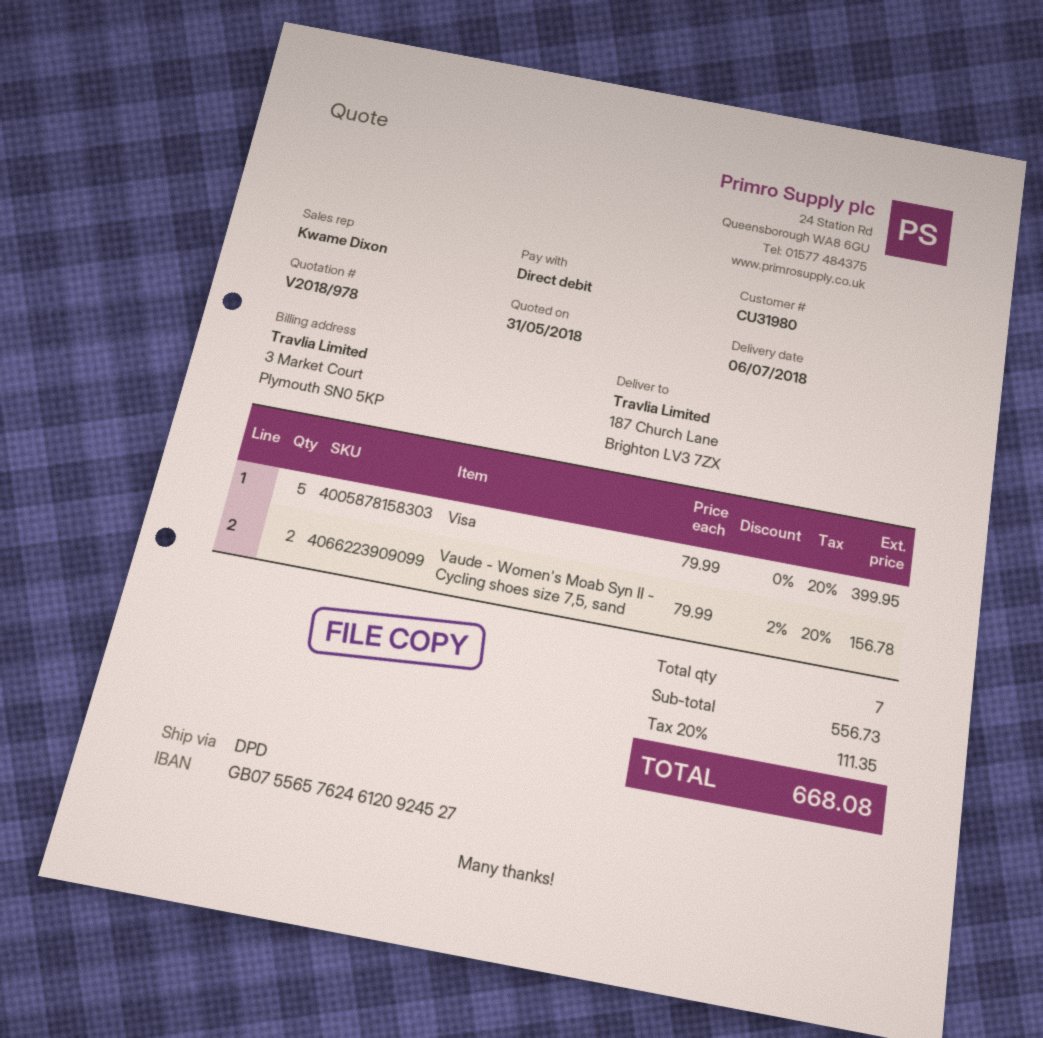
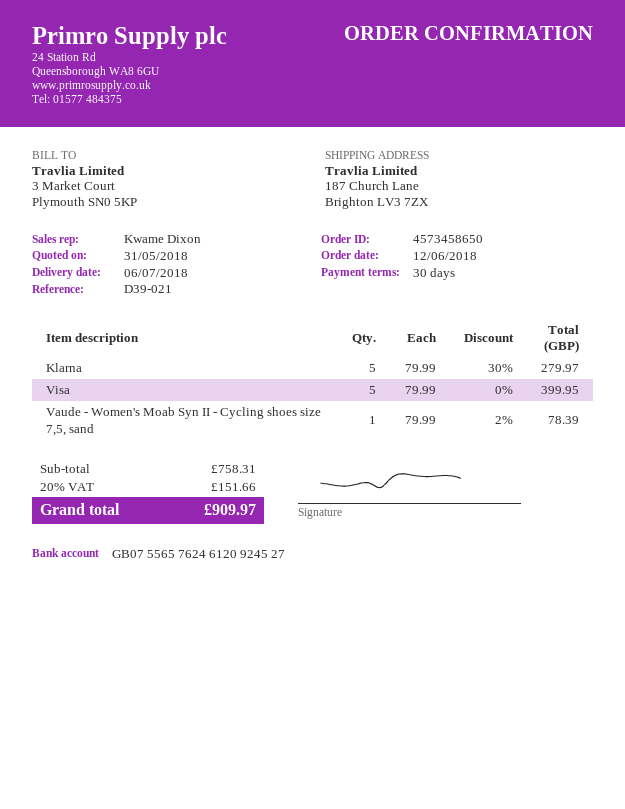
Vaude - Women's Moab Syn II - Cycling shoes size 7,5, sand: 2 x 79.99 - 2% = 156.78 -> 1 x 79.99 - 2% = 78.39
Klarna: none -> 5 x 79.99 - 30% = 279.97
subtotal: 556.73 -> 758.31
tax: 20% = 111.35 -> 20% = 151.66
total: 668.08 -> 909.97

